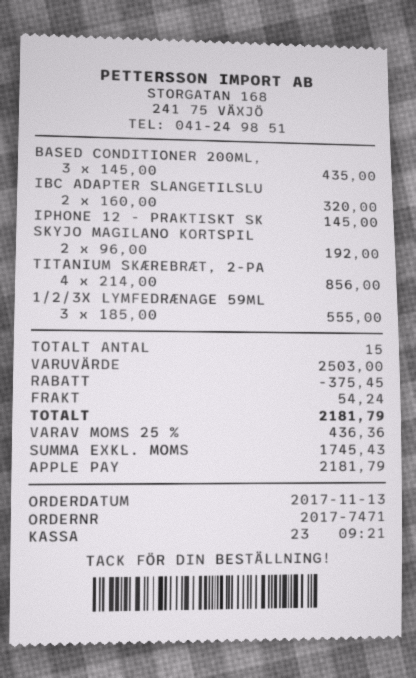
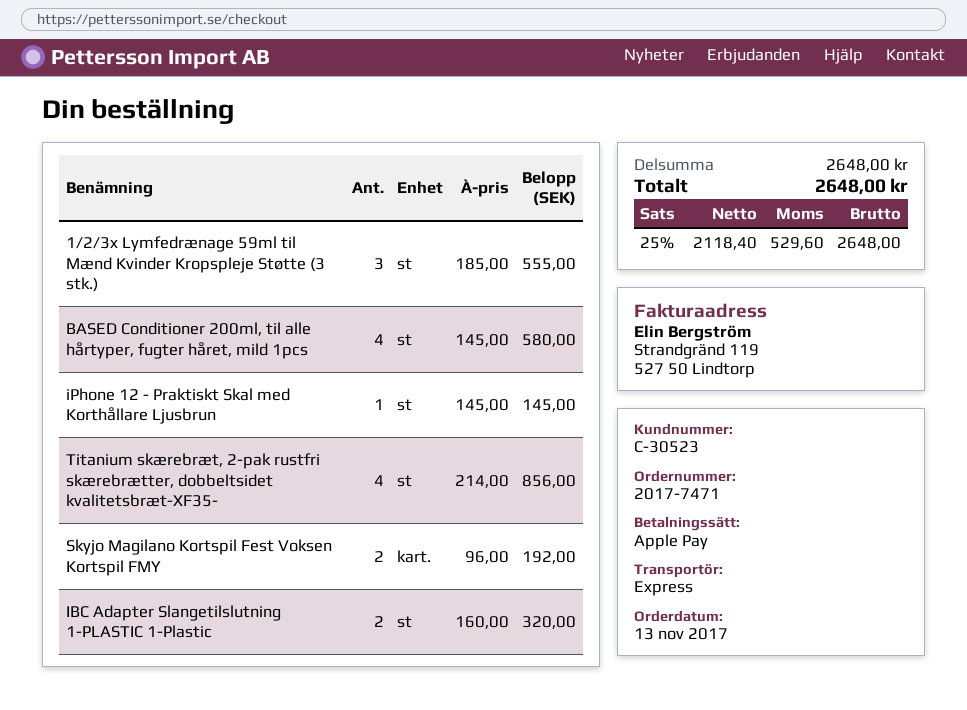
BASED CONDITIONER 200ML,: 3 x 145.00 = 435.00 -> 4 x 145.00 = 580.00
subtotal: 2503.00 -> 2648.00
discount: 375.45 -> none
shipping: 54.24 -> none
net: 1745.43 -> 2118.40
tax: 25% = 436.36 -> 25% = 529.60
total: 2181.79 -> 2648.00

